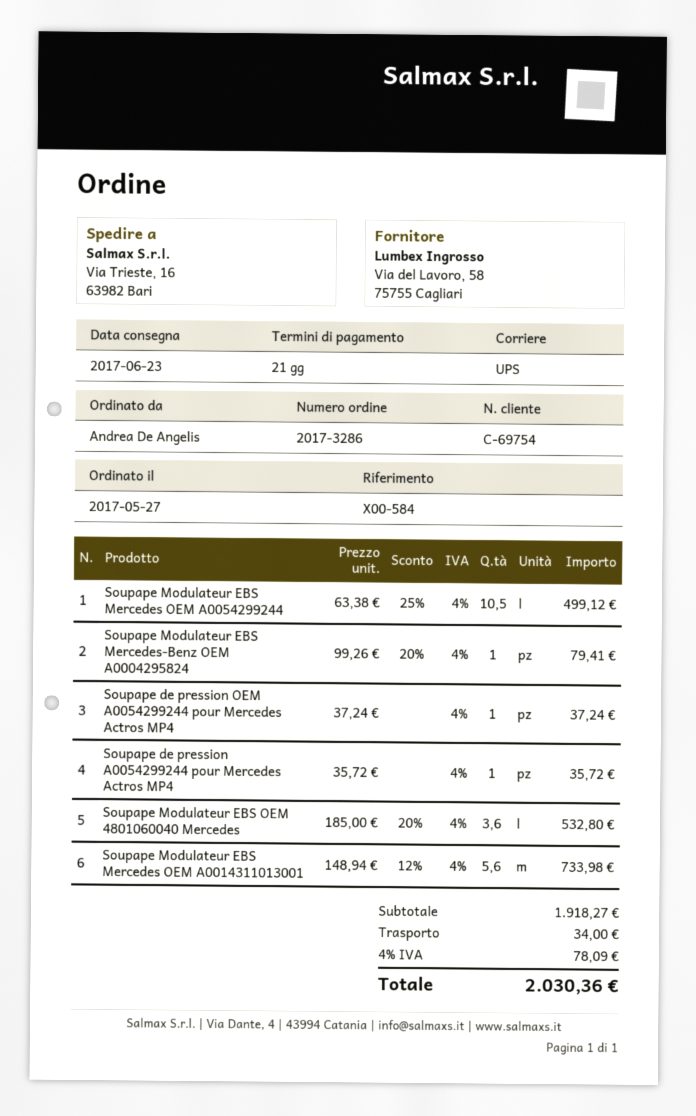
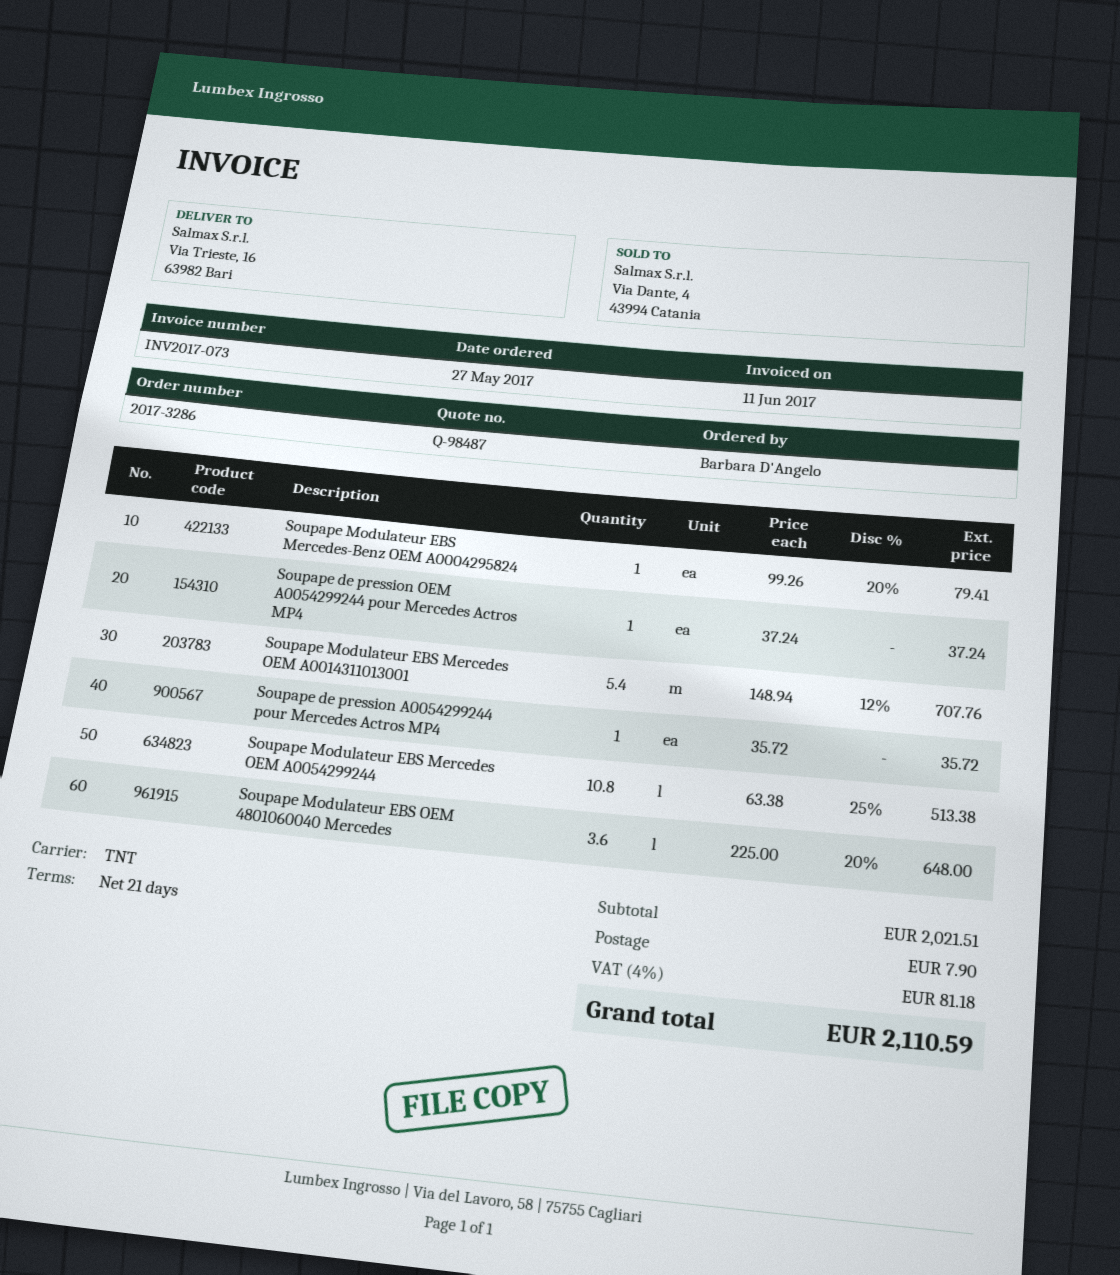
ordered by: Andrea De Angelis -> Barbara D'Angelo
shipping method: UPS -> TNT
Soupape Modulateur EBS Mercedes OEM A0054299244: 10.5 x 63.38 - 25% = 499.12 -> 10.8 x 63.38 - 25% = 513.38
Soupape Modulateur EBS OEM 4801060040 Mercedes: 3.6 x 185.00 - 20% = 532.80 -> 3.6 x 225.00 - 20% = 648.00
Soupape Modulateur EBS Mercedes OEM A0014311013001: 5.6 x 148.94 - 12% = 733.98 -> 5.4 x 148.94 - 12% = 707.76
subtotal: 1918.27 -> 2021.51
shipping: 34.00 -> 7.90
tax: 4% = 78.09 -> 4% = 81.18
total: 2030.36 -> 2110.59

